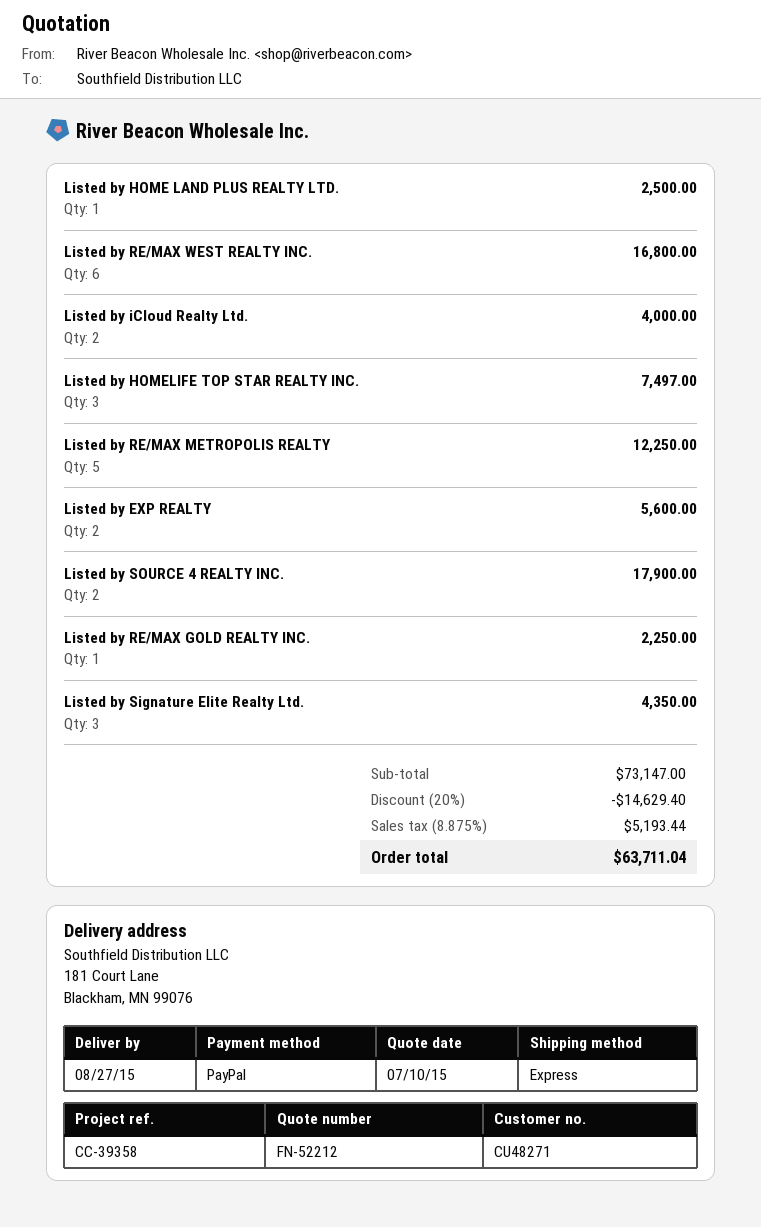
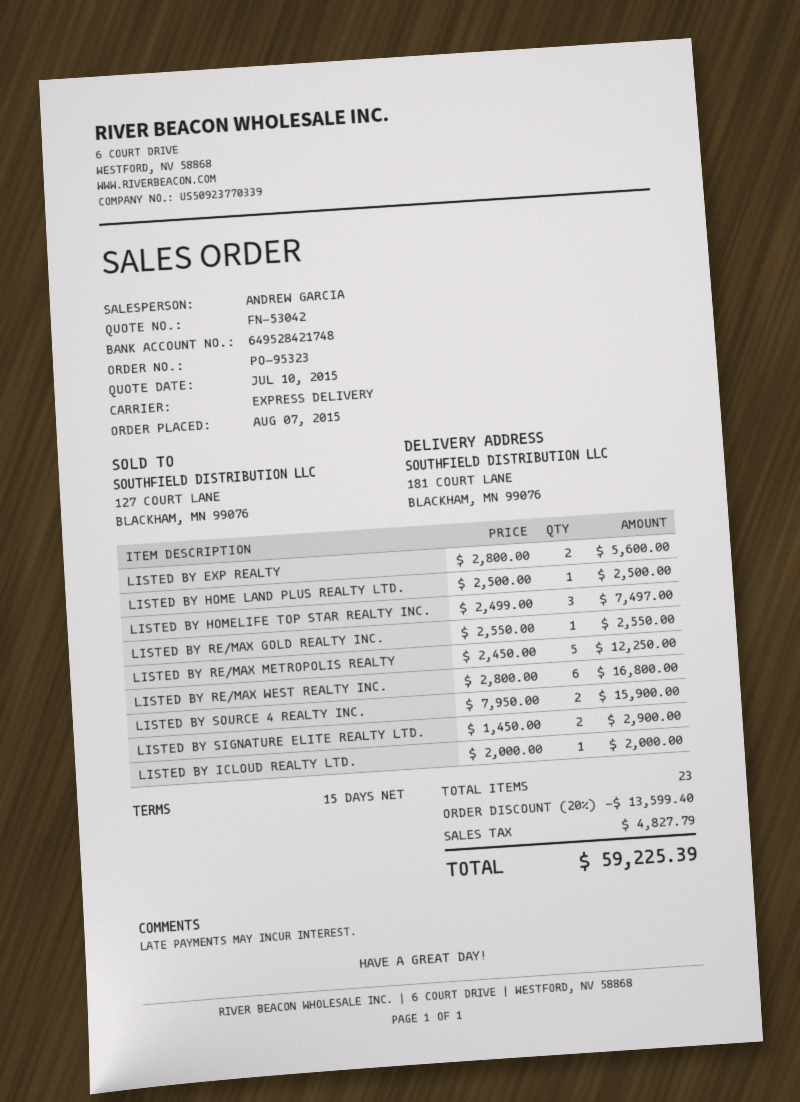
quote number: FN-52212 -> FN-53042
Listed by iCloud Realty Ltd.: 2 for 4000.00 -> 1 for 2000.00
Listed by SOURCE 4 REALTY INC.: 2 for 17900.00 -> 2 for 15900.00
Listed by RE/MAX GOLD REALTY INC.: 1 for 2250.00 -> 1 for 2550.00
Listed by Signature Elite Realty Ltd.: 3 for 4350.00 -> 2 for 2900.00
discount: 20% = 14629.40 -> 20% = 13599.40
tax: 5193.44 -> 4827.79
total: 63711.04 -> 59225.39

